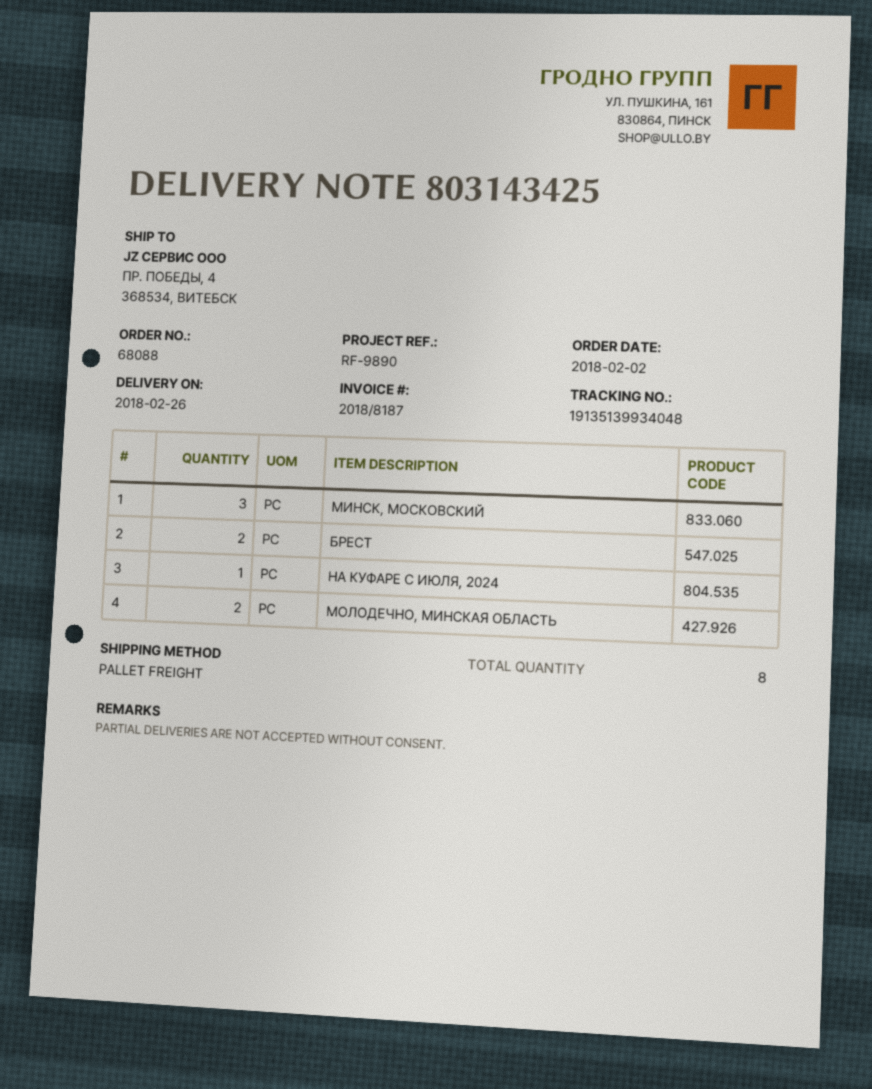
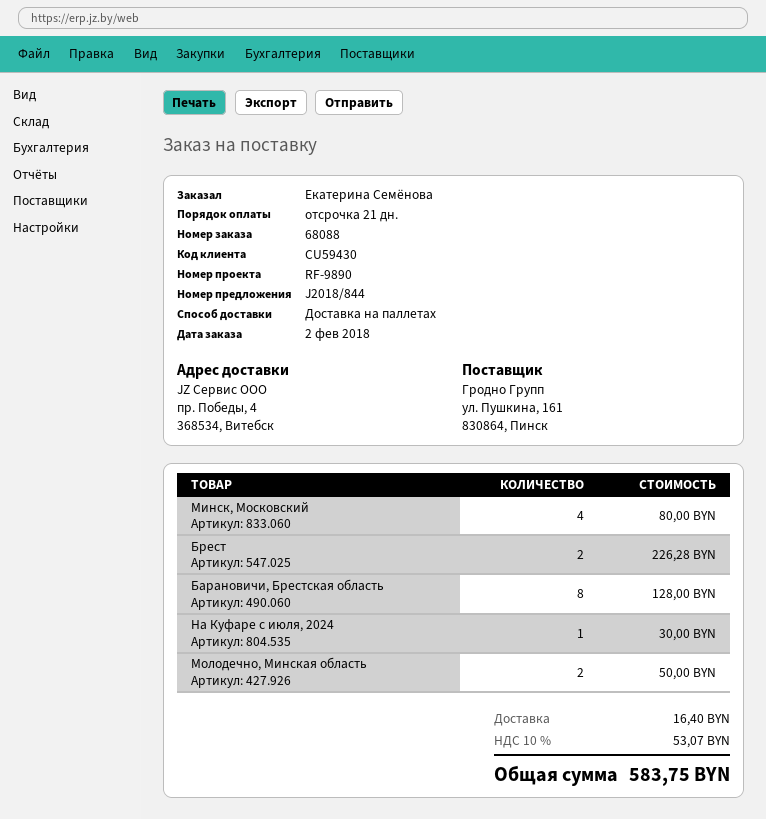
МИНСК, МОСКОВСКИЙ: 3 -> 4
Барановичи, Брестская область: none -> 8

